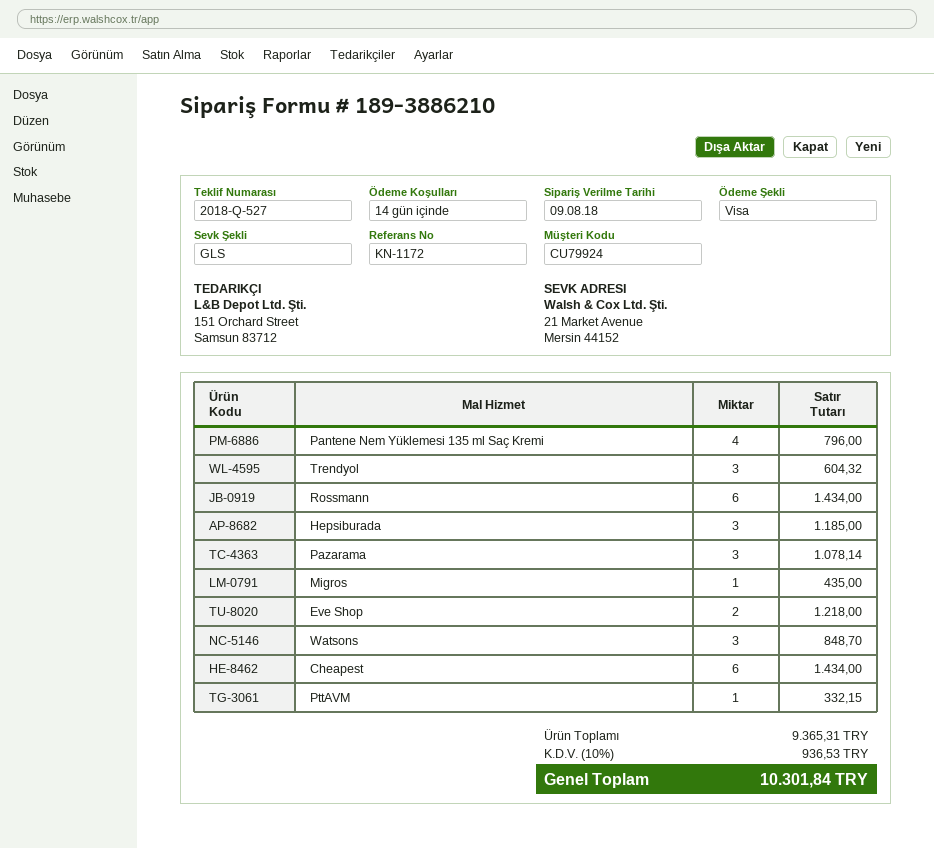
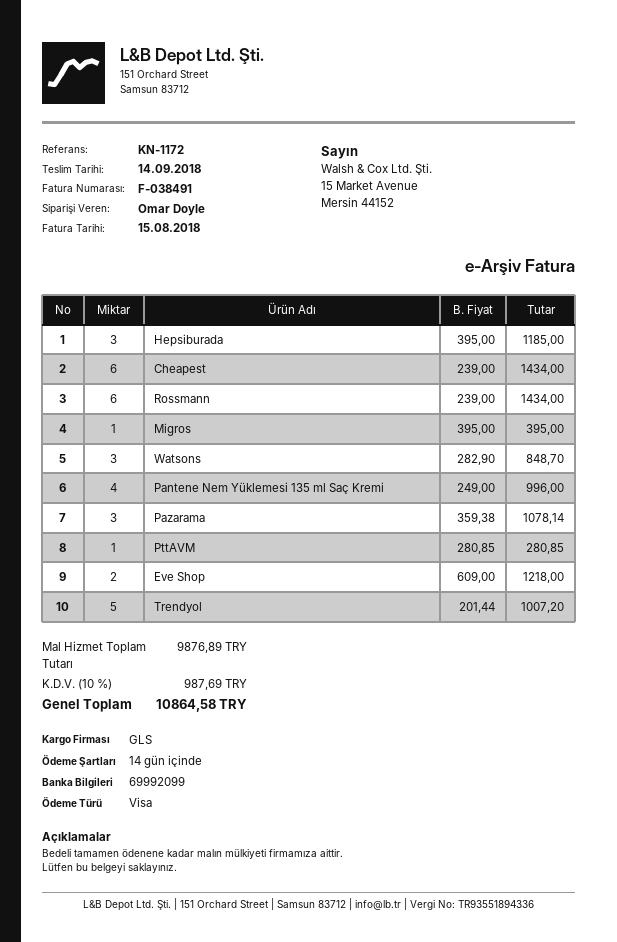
Pantene Nem Yüklemesi 135 ml Saç Kremi: 4 for 796.00 -> 4 for 996.00
Trendyol: 3 for 604.32 -> 5 for 1007.20
Migros: 1 for 435.00 -> 1 for 395.00
PttAVM: 1 for 332.15 -> 1 for 280.85
subtotal: 9365.31 -> 9876.89
tax: 10% = 936.53 -> 10% = 987.69
total: 10301.84 -> 10864.58

